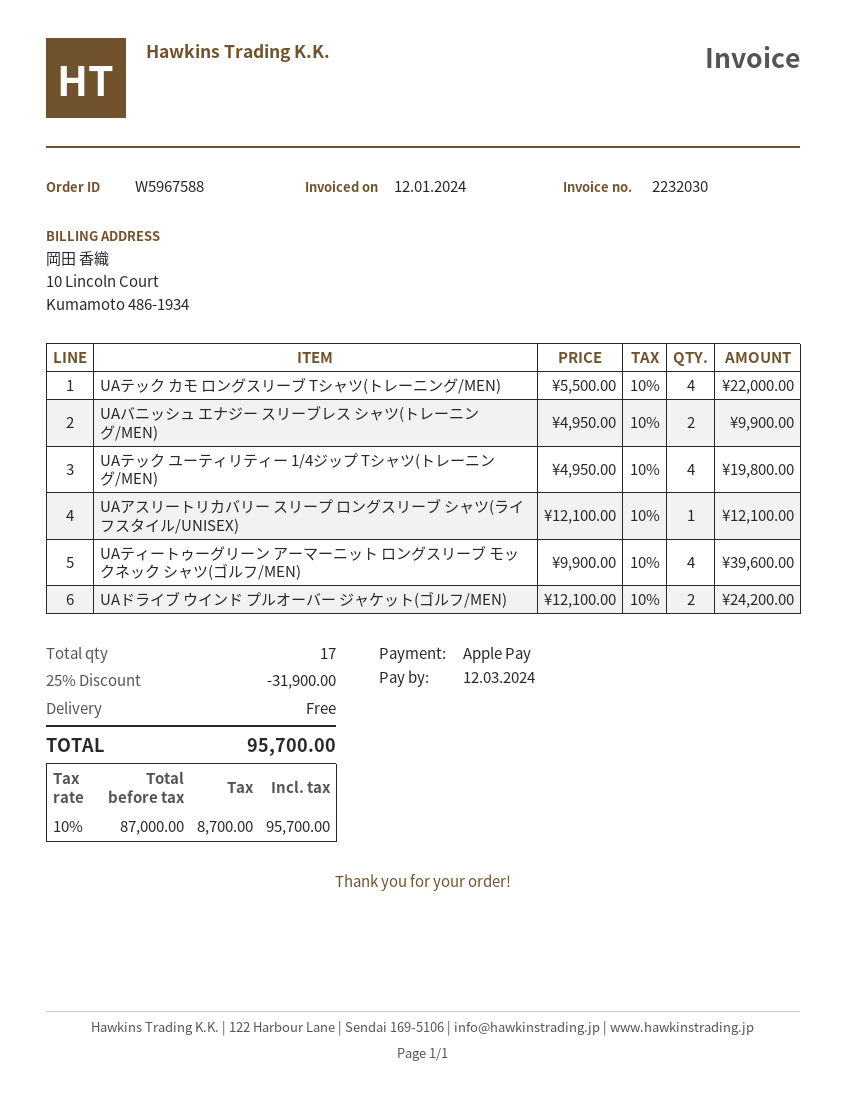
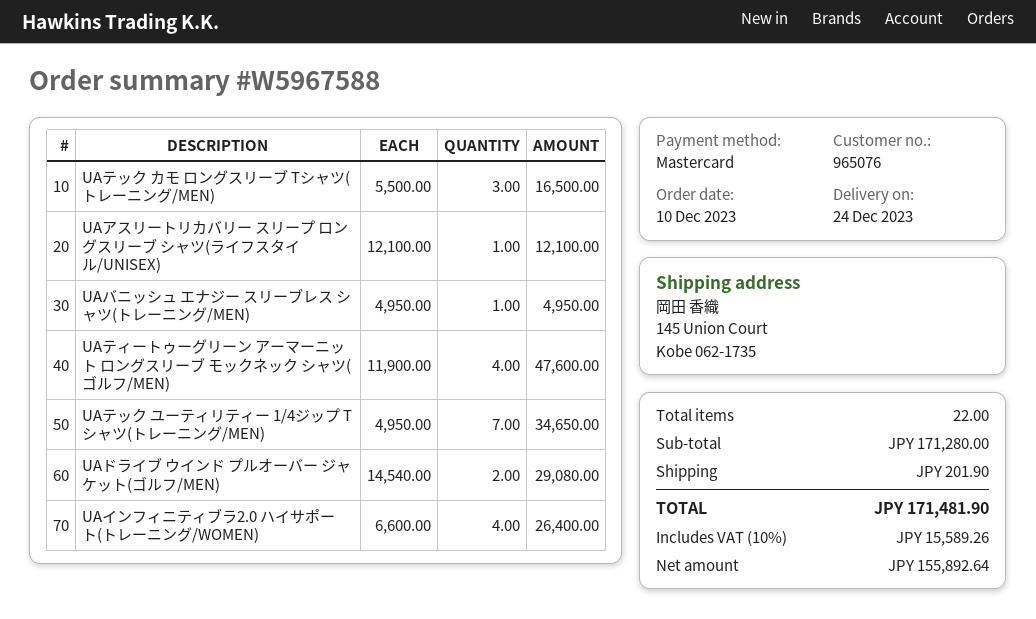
payment method: Apple Pay -> Mastercard
UAテック カモ ロングスリーブ Tシャツ(トレーニング/MEN): 4 x 5500.00 = 22000.00 -> 3 x 5500.00 = 16500.00
UAバニッシュ エナジー スリーブレス シャツ(トレーニング/MEN): 2 x 4950.00 = 9900.00 -> 1 x 4950.00 = 4950.00
UAテック ユーティリティー 1/4ジップ Tシャツ(トレーニング/MEN): 4 x 4950.00 = 19800.00 -> 7 x 4950.00 = 34650.00
UAティートゥーグリーン アーマーニット ロングスリーブ モックネック シャツ(ゴルフ/MEN): 4 x 9900.00 = 39600.00 -> 4 x 11900.00 = 47600.00
UAドライブ ウインド プルオーバー ジャケット(ゴルフ/MEN): 2 x 12100.00 = 24200.00 -> 2 x 14540.00 = 29080.00
UAインフィニティブラ2.0 ハイサポート(トレーニング/WOMEN): none -> 4 x 6600.00 = 26400.00
total quantity: 17 -> 22
discount: 25% = 31900.00 -> none
shipping: 0.00 -> 201.90
net: 87000.00 -> 155892.64
tax: 10% = 8700.00 -> 10% = 15589.26
total: 95700.00 -> 171481.90

